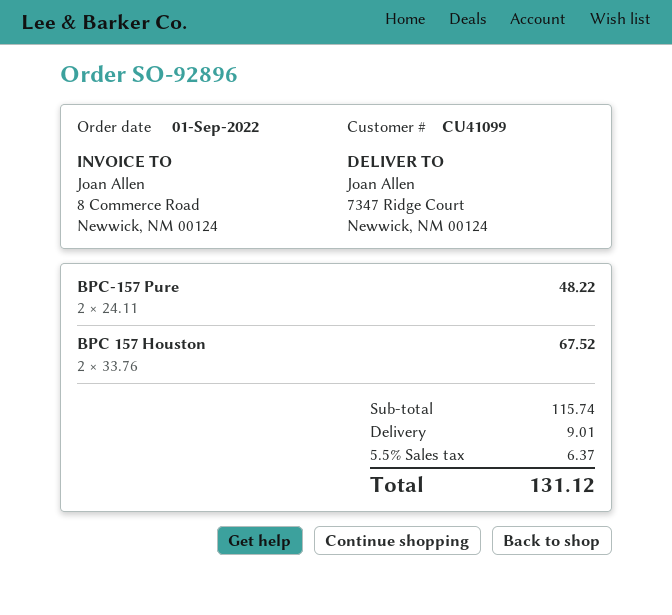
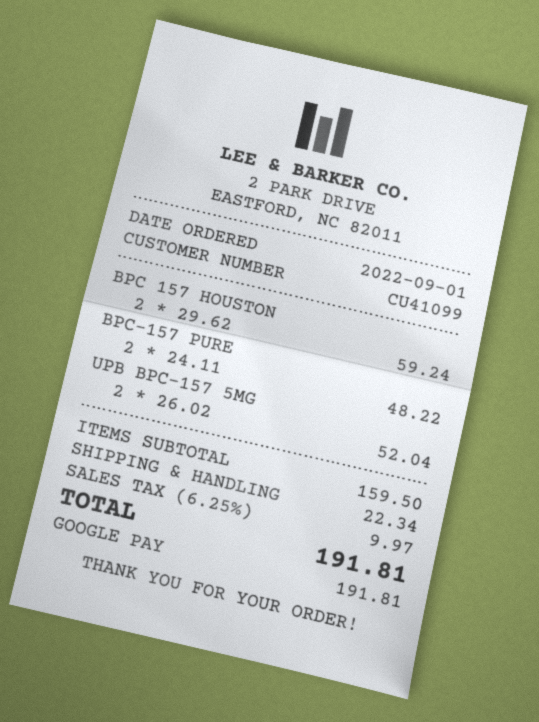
BPC 157 Houston: 2 x 33.76 = 67.52 -> 2 x 29.62 = 59.24
UPB BPC-157 5MG: none -> 2 x 26.02 = 52.04
subtotal: 115.74 -> 159.50
shipping: 9.01 -> 22.34
tax: 5.5% = 6.37 -> 6.25% = 9.97
total: 131.12 -> 191.81

